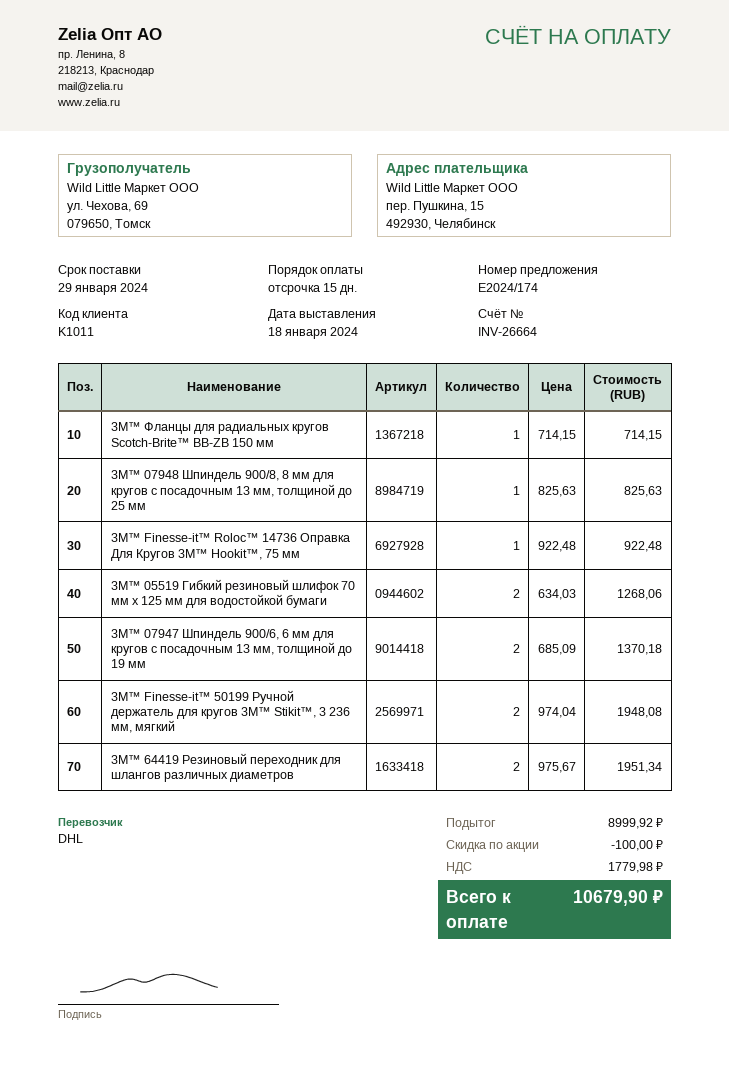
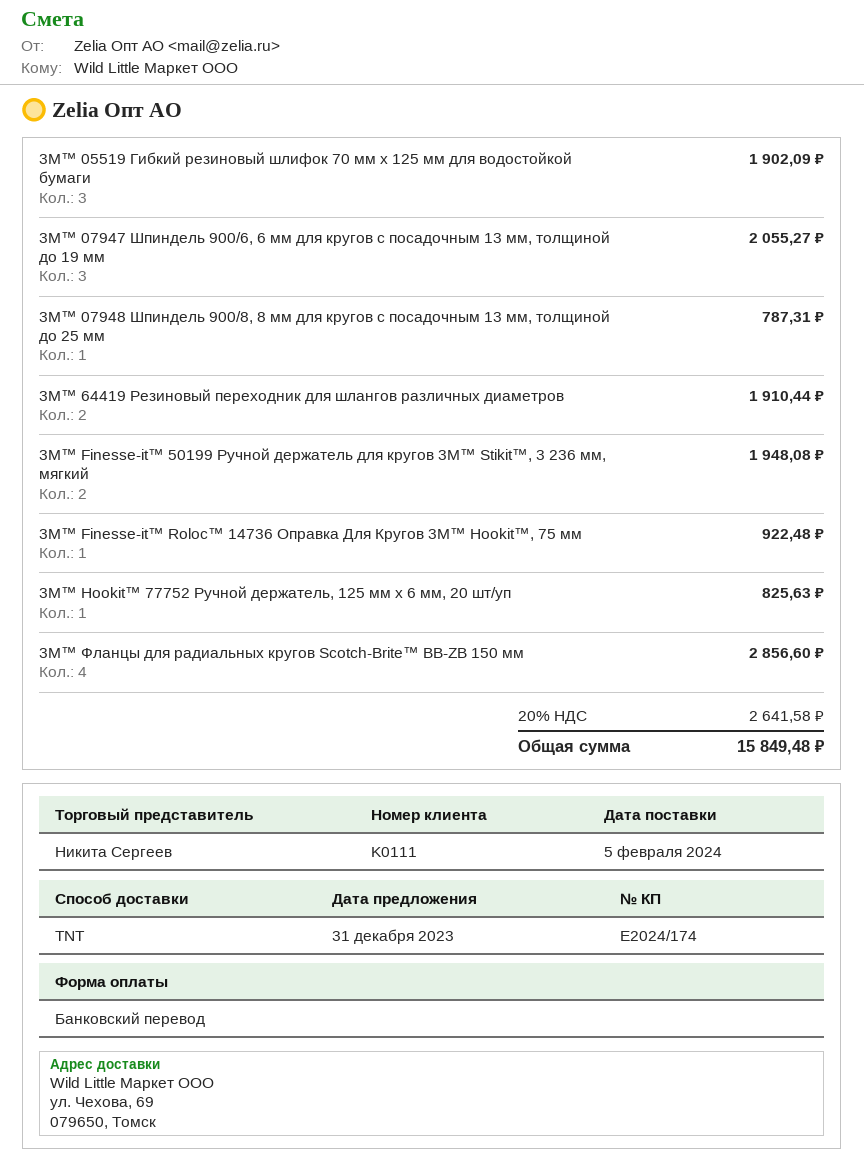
delivery date: 2024-01-29 -> 2024-02-05
customer number: K1011 -> K0111
shipping method: DHL -> TNT
3M™ Фланцы для радиальных кругов Scotch-Brite™ BB-ZB 150 мм: 1 for 714.15 -> 4 for 2856.60
3M™ 07948 Шпиндель 900/8, 8 мм для кругов с посадочным 13 мм, толщиной до 25 мм: 1 for 825.63 -> 1 for 787.31
3M™ 05519 Гибкий резиновый шлифок 70 мм х 125 мм для водостойкой бумаги: 2 for 1268.06 -> 3 for 1902.09
3M™ 07947 Шпиндель 900/6, 6 мм для кругов с посадочным 13 мм, толщиной до 19 мм: 2 for 1370.18 -> 3 for 2055.27
3M™ 64419 Резиновый переходник для шлангов различных диаметров: 2 for 1951.34 -> 2 for 1910.44
3M™ Hookit™ 77752 Ручной держатель, 125 мм х 6 мм, 20 шт/уп: none -> 1 for 825.63
discount: 100.00 -> none
tax: 1779.98 -> 2641.58
total: 10679.90 -> 15849.48

